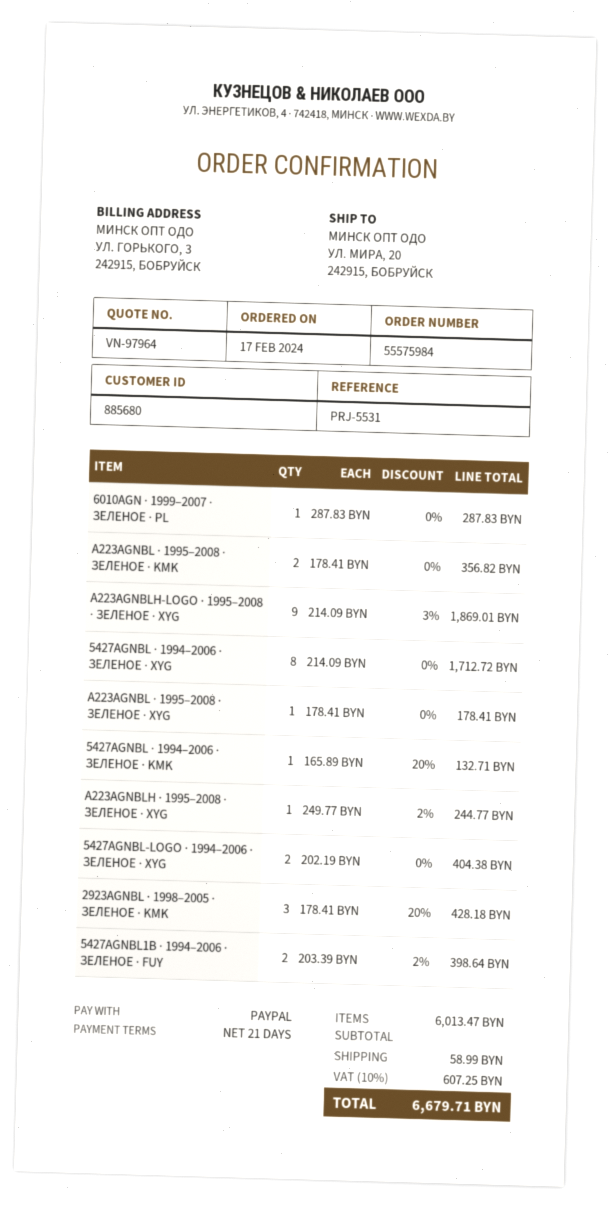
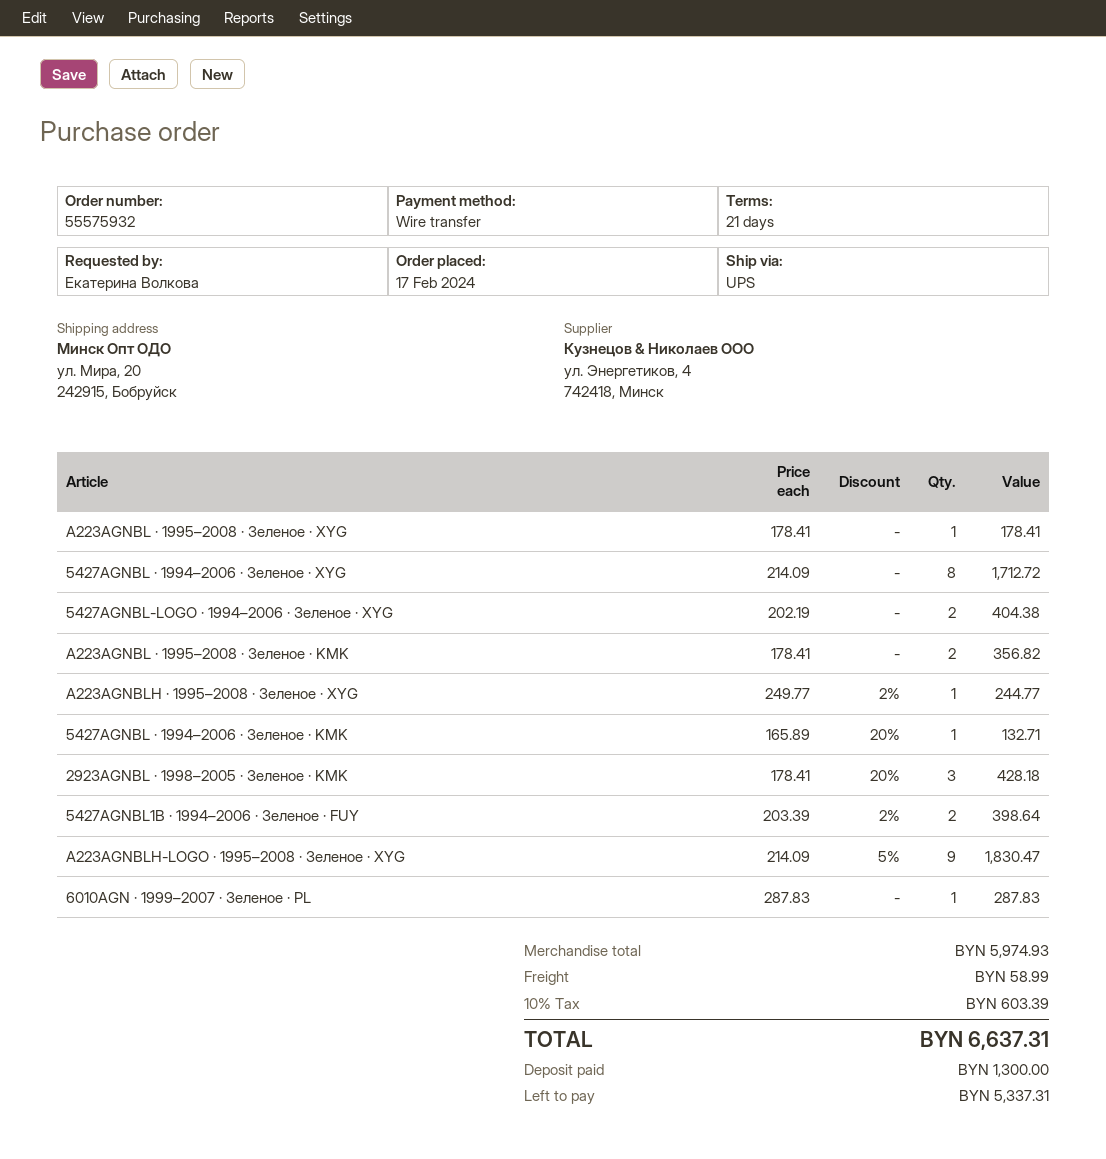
order number: 55575984 -> 55575932
payment method: PayPal -> bank transfer
A223AGNBLH-LOGO · 1995–2008 · ЗЕЛЕНОЕ · XYG: 9 x 214.09 - 3% = 1869.01 -> 9 x 214.09 - 5% = 1830.47
subtotal: 6013.47 -> 5974.93
tax: 10% = 607.25 -> 10% = 603.39
total: 6679.71 -> 6637.31

